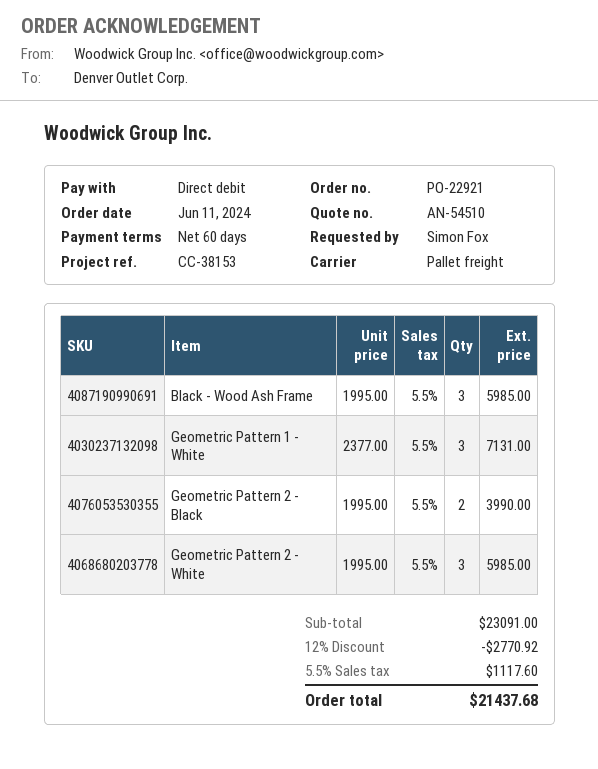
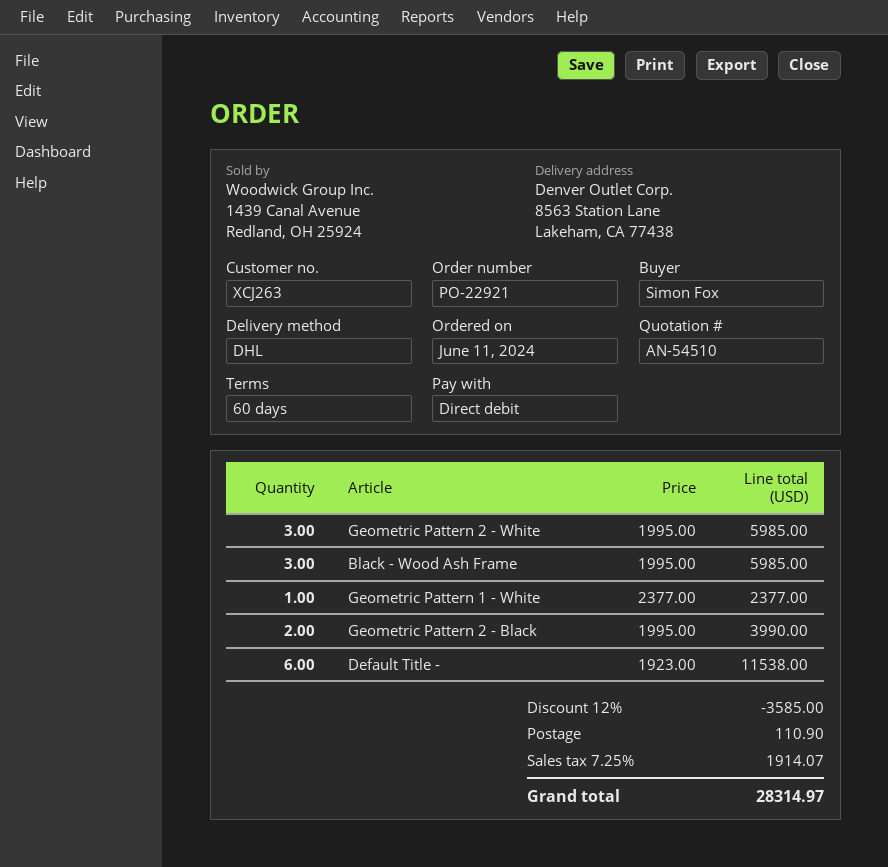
shipping method: pallet freight -> DHL
Geometric Pattern 1 - White: 3 x 2377.00 = 7131.00 -> 1 x 2377.00 = 2377.00
Default Title -: none -> 6 x 1923.00 = 11538.00
discount: 12% = 2770.92 -> 12% = 3585.00
shipping: none -> 110.90
tax: 5.5% = 1117.60 -> 7.25% = 1914.07
total: 21437.68 -> 28314.97

